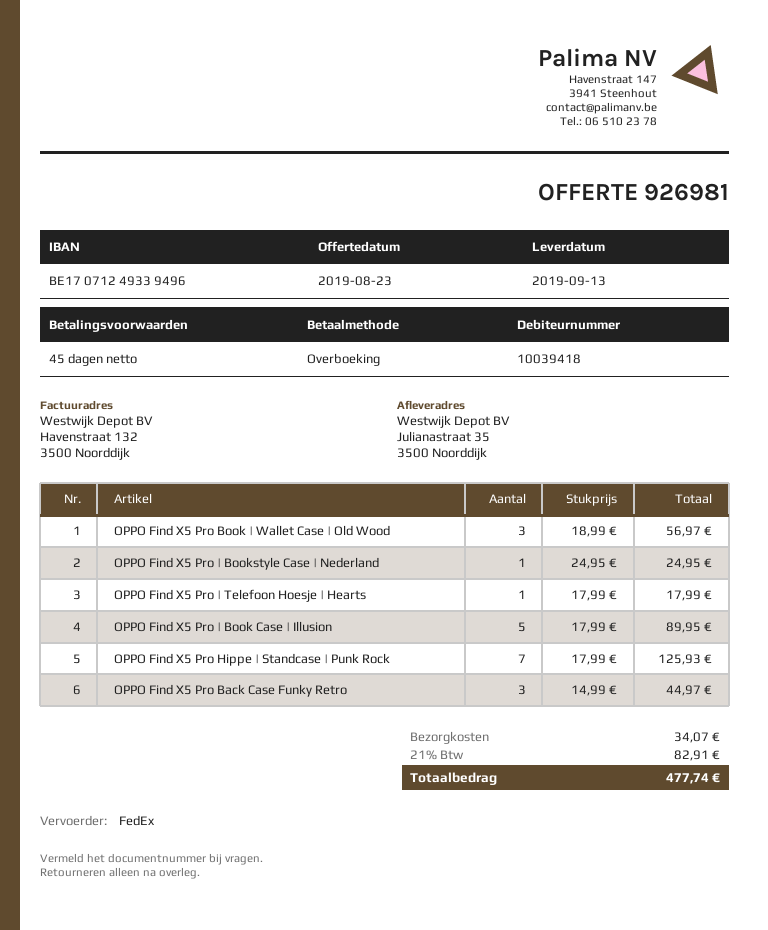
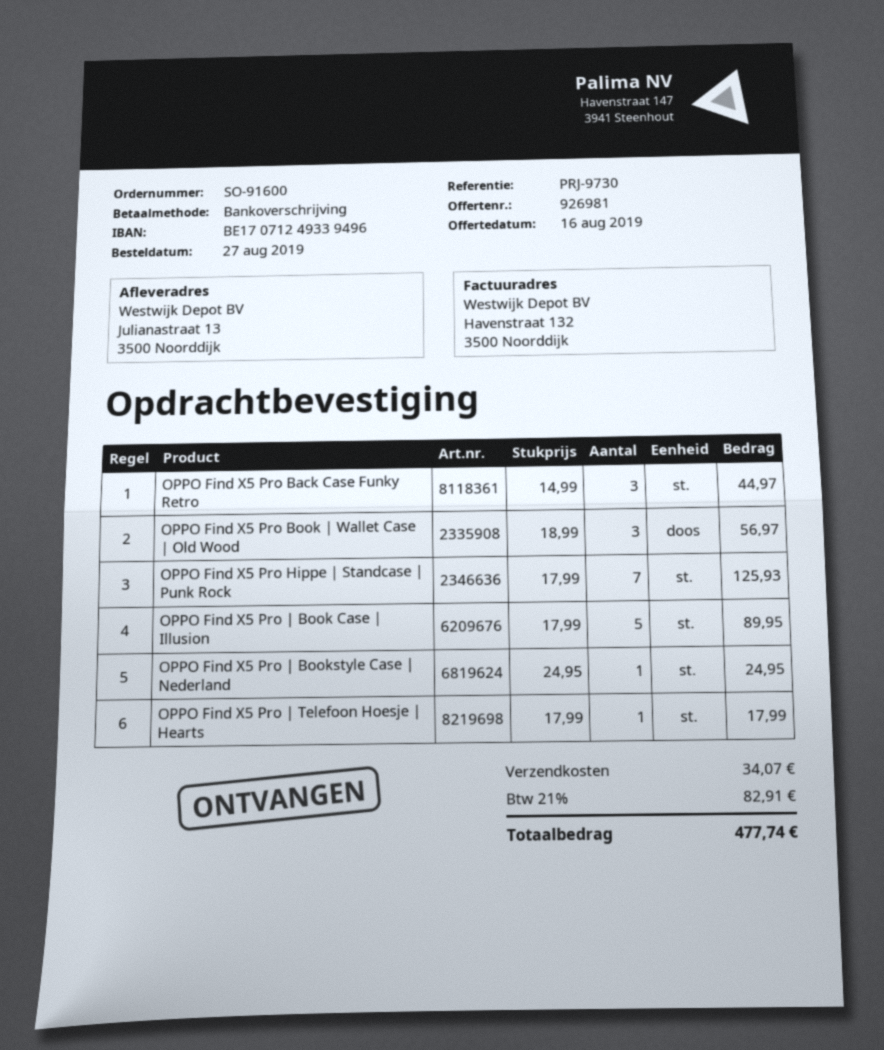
quote date: 2019-08-23 -> 2019-08-16
ship to: Julianastraat 35, 3500 Noorddijk -> Julianastraat 13, 3500 Noorddijk

